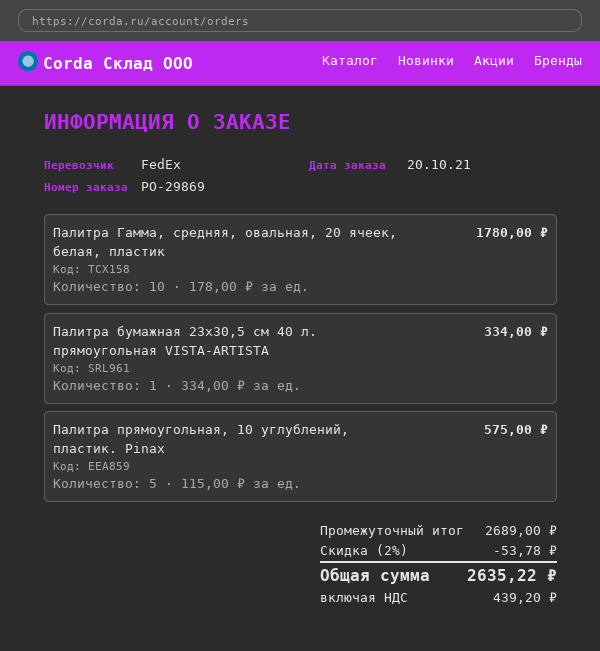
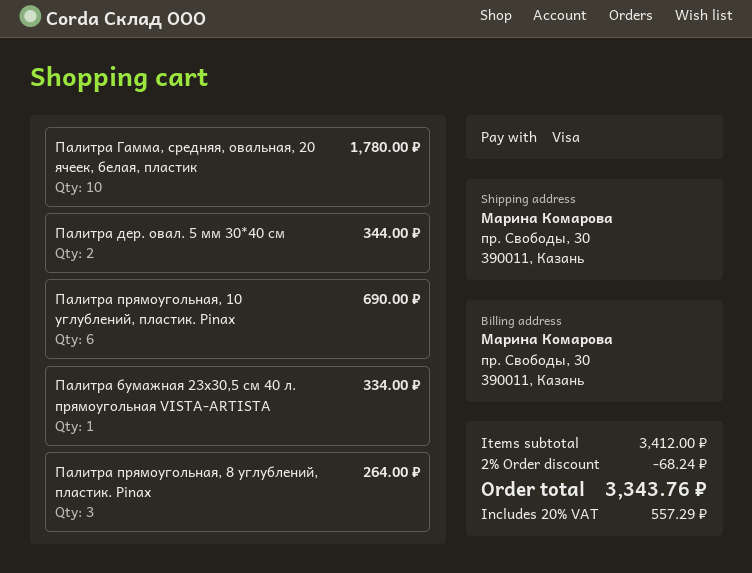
Палитра прямоугольная, 10 углублений, пластик. Pinax: 5 for 575.00 -> 6 for 690.00
Палитра дер. овал. 5 мм 30*40 см: none -> 2 for 344.00
Палитра прямоугольная, 8 углублений, пластик. Pinax: none -> 3 for 264.00
subtotal: 2689.00 -> 3412.00
discount: 2% = 53.78 -> 2% = 68.24
tax: 439.20 -> 557.29
total: 2635.22 -> 3343.76

